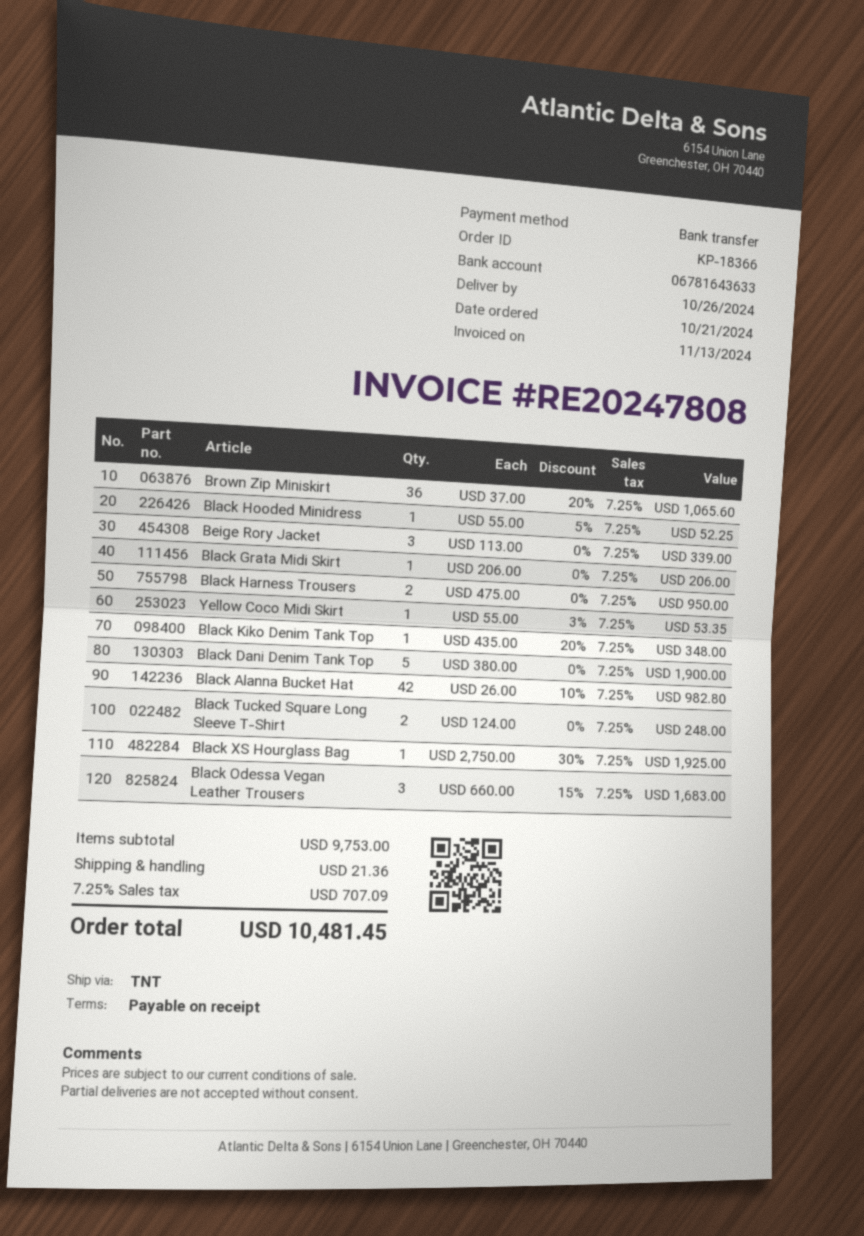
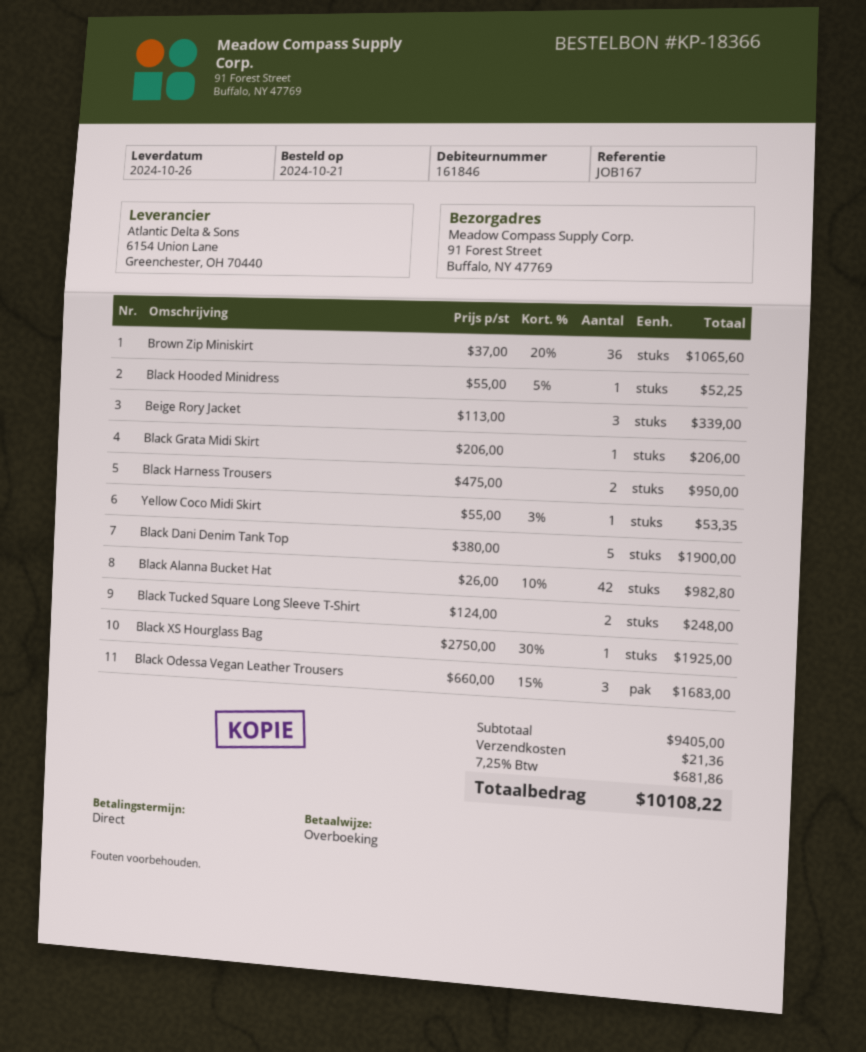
Black Kiko Denim Tank Top: 1 x 435.00 - 20% = 348.00 -> none
subtotal: 9753.00 -> 9405.00
tax: 7.25% = 707.09 -> 7.25% = 681.86
total: 10481.45 -> 10108.22

